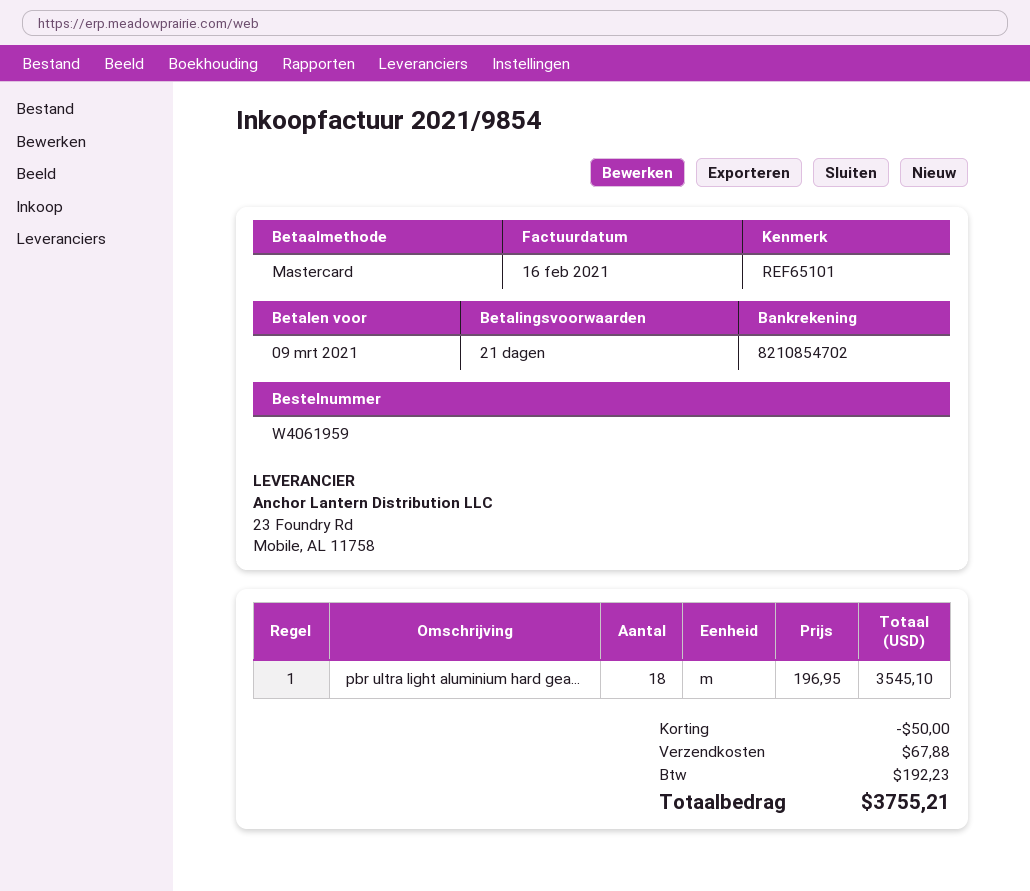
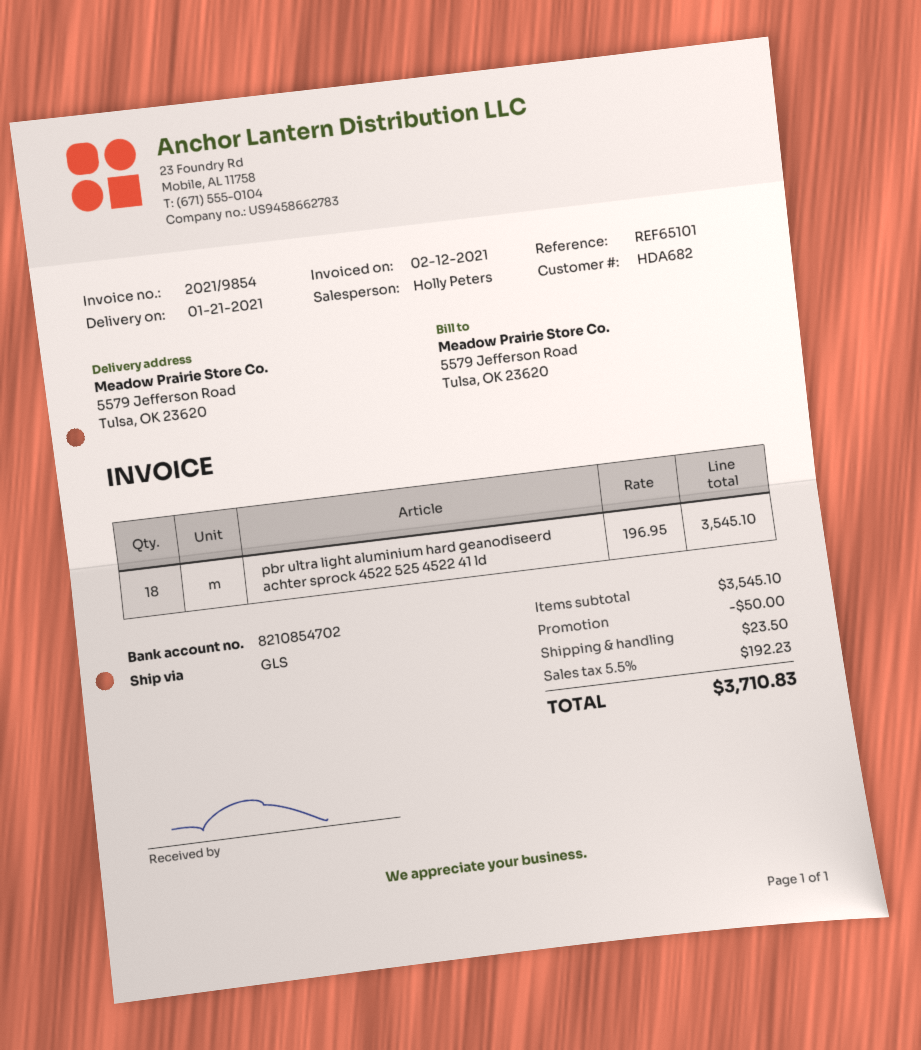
invoice date: 2021-02-16 -> 2021-02-12
shipping: 67.88 -> 23.50
total: 3755.21 -> 3710.83

